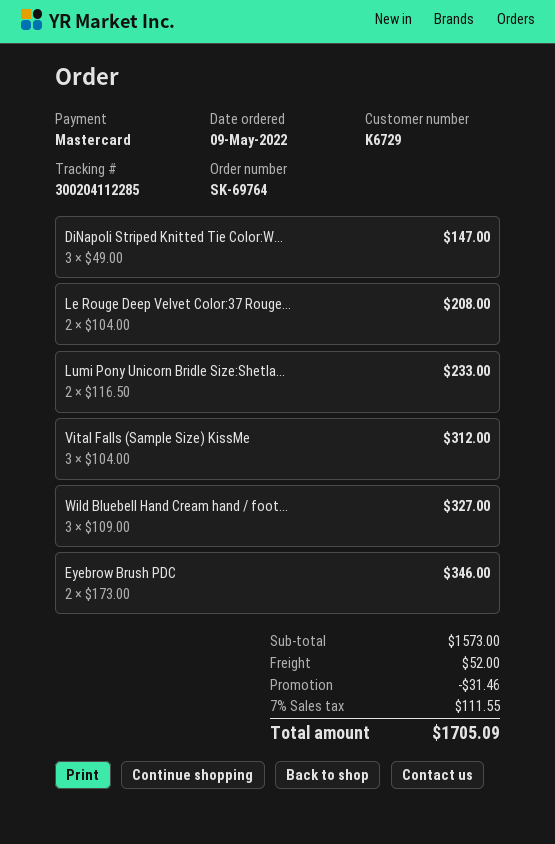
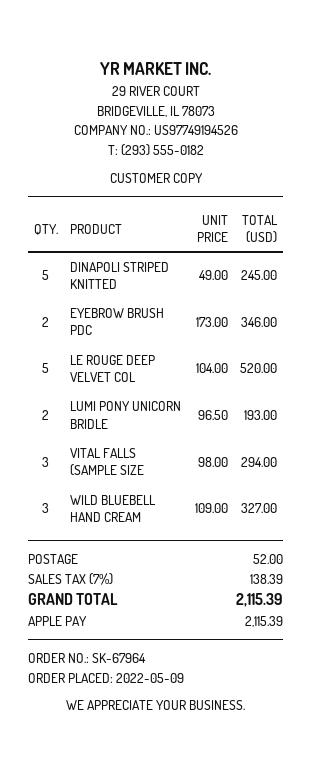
order number: SK-69764 -> SK-67964
payment method: Mastercard -> Apple Pay
DiNapoli Striped Knitted Tie Color:W...: 3 x 49.00 = 147.00 -> 5 x 49.00 = 245.00
Le Rouge Deep Velvet Color:37 Rouge...: 2 x 104.00 = 208.00 -> 5 x 104.00 = 520.00
Lumi Pony Unicorn Bridle Size:Shetla...: 2 x 116.50 = 233.00 -> 2 x 96.50 = 193.00
Vital Falls (Sample Size) KissMe: 3 x 104.00 = 312.00 -> 3 x 98.00 = 294.00
discount: 31.46 -> none
tax: 7% = 111.55 -> 7% = 138.39
total: 1705.09 -> 2115.39

